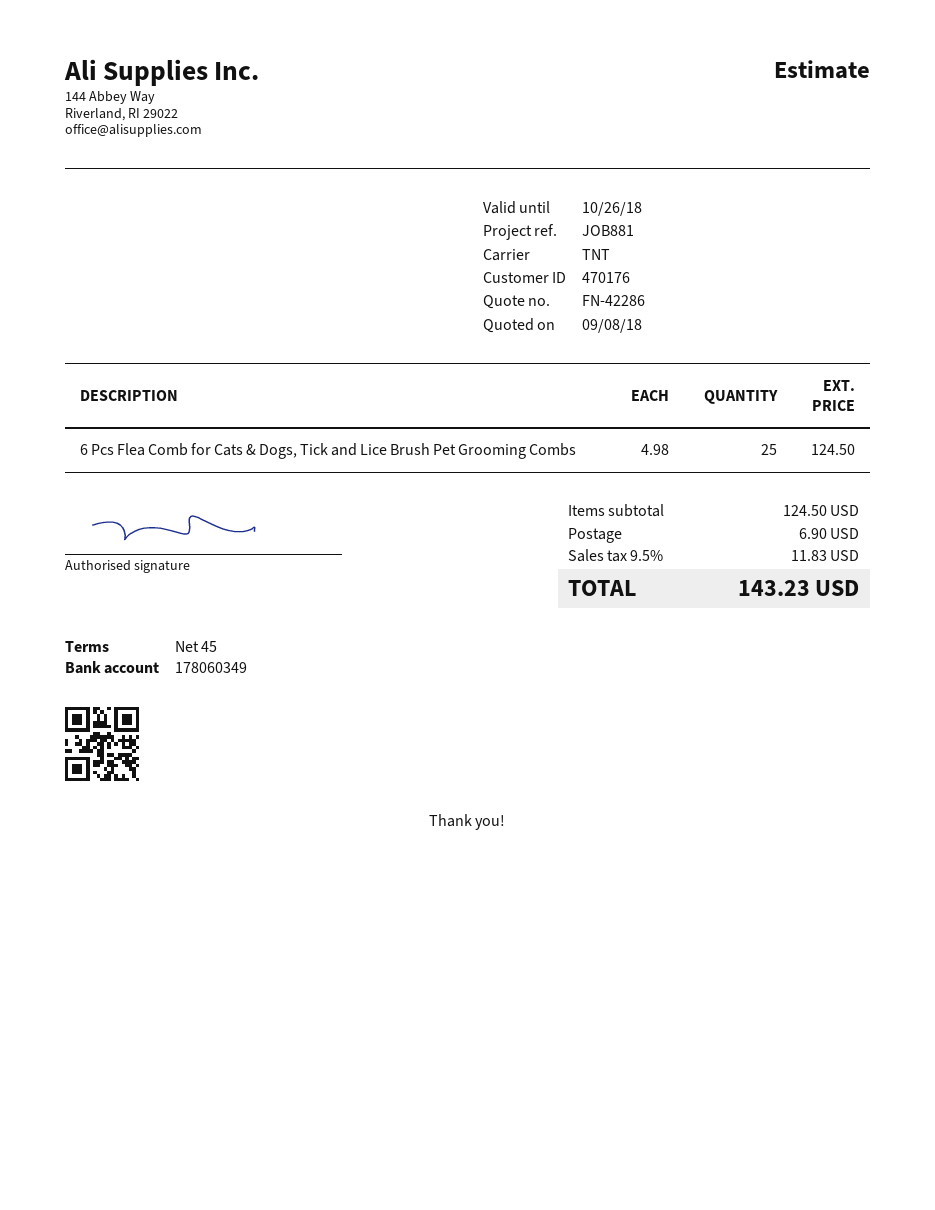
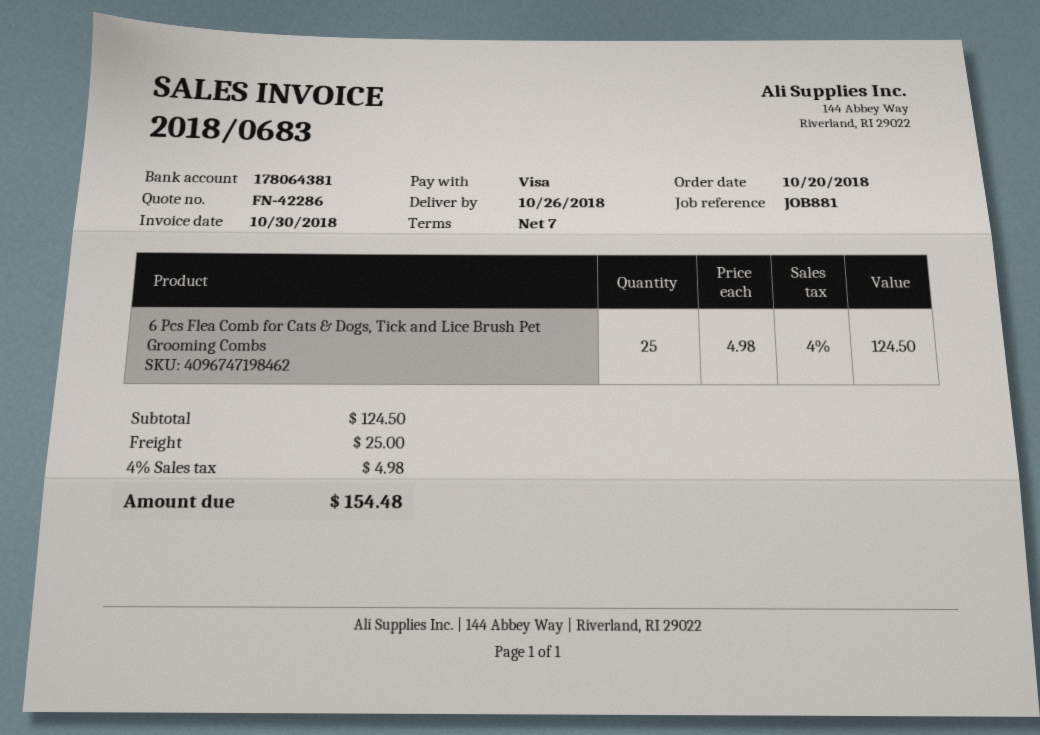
payment terms: 45 days -> 7 days
bank account: 178060349 -> 178064381
shipping: 6.90 -> 25.00
tax: 9.5% = 11.83 -> 4% = 4.98
total: 143.23 -> 154.48

